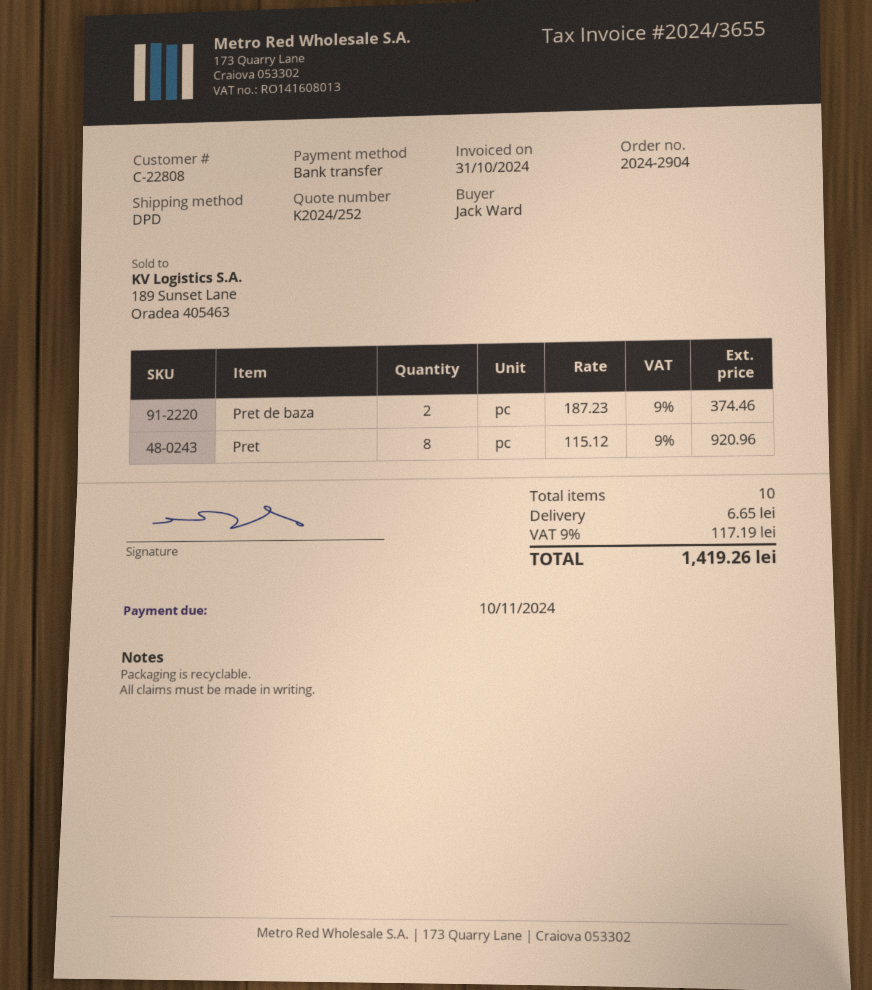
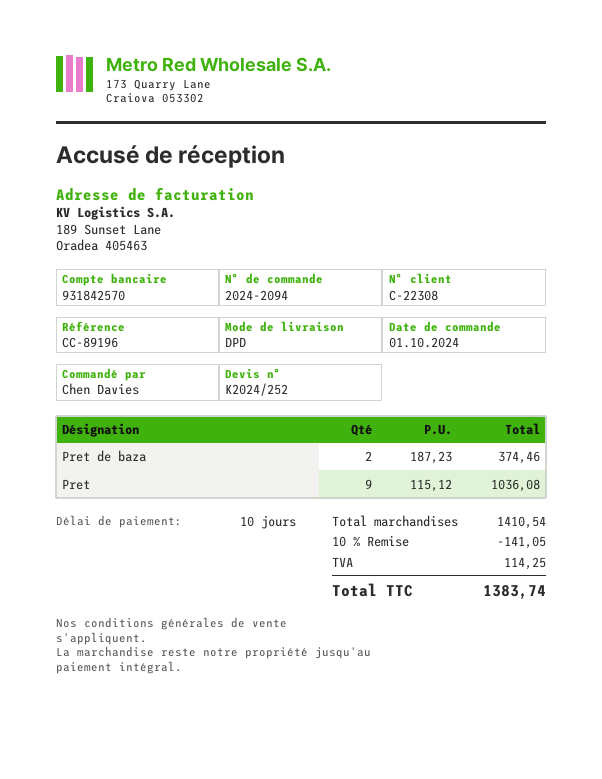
order number: 2024-2904 -> 2024-2094
customer number: C-22808 -> C-22308
ordered by: Jack Ward -> Chen Davies
Pret: 8 x 115.12 = 920.96 -> 9 x 115.12 = 1036.08
discount: none -> 10% = 141.05
shipping: 6.65 -> none
tax: 117.19 -> 114.25
total: 1419.26 -> 1383.74

